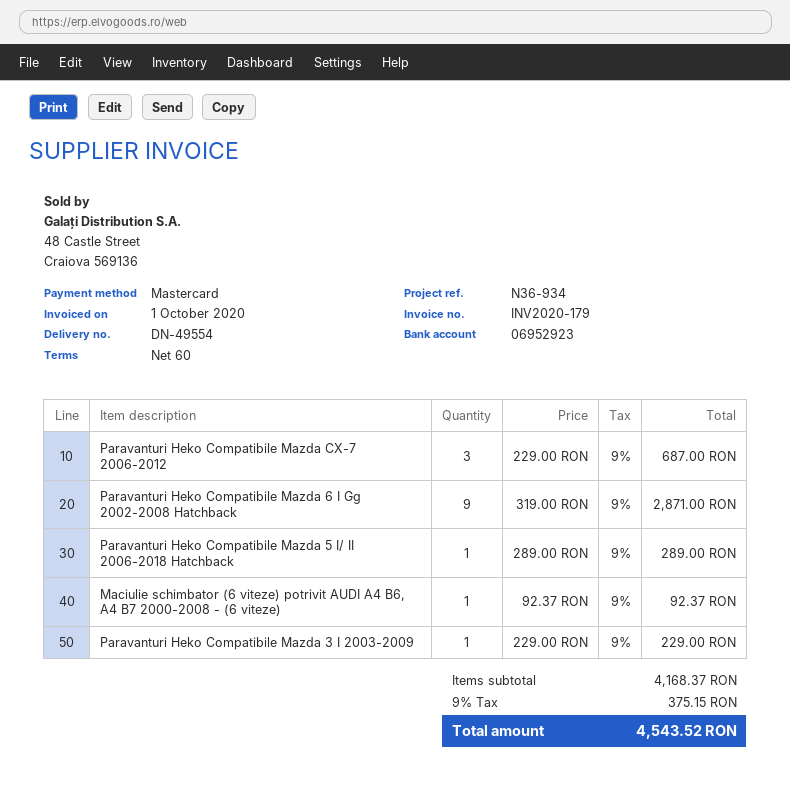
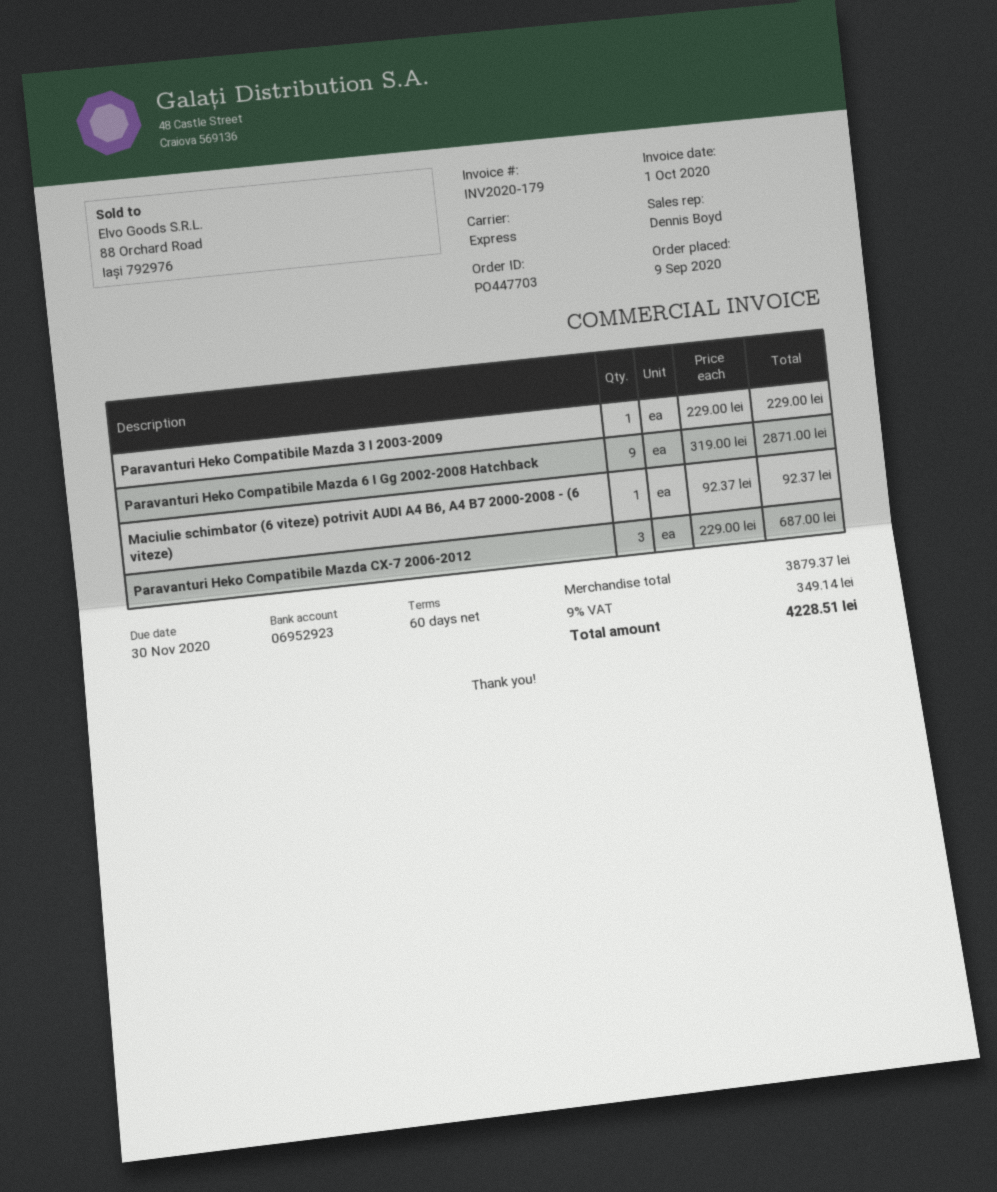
Paravanturi Heko Compatibile Mazda 5 I/ II 2006-2018 Hatchback: 1 x 289.00 = 289.00 -> none
subtotal: 4168.37 -> 3879.37
tax: 9% = 375.15 -> 9% = 349.14
total: 4543.52 -> 4228.51

